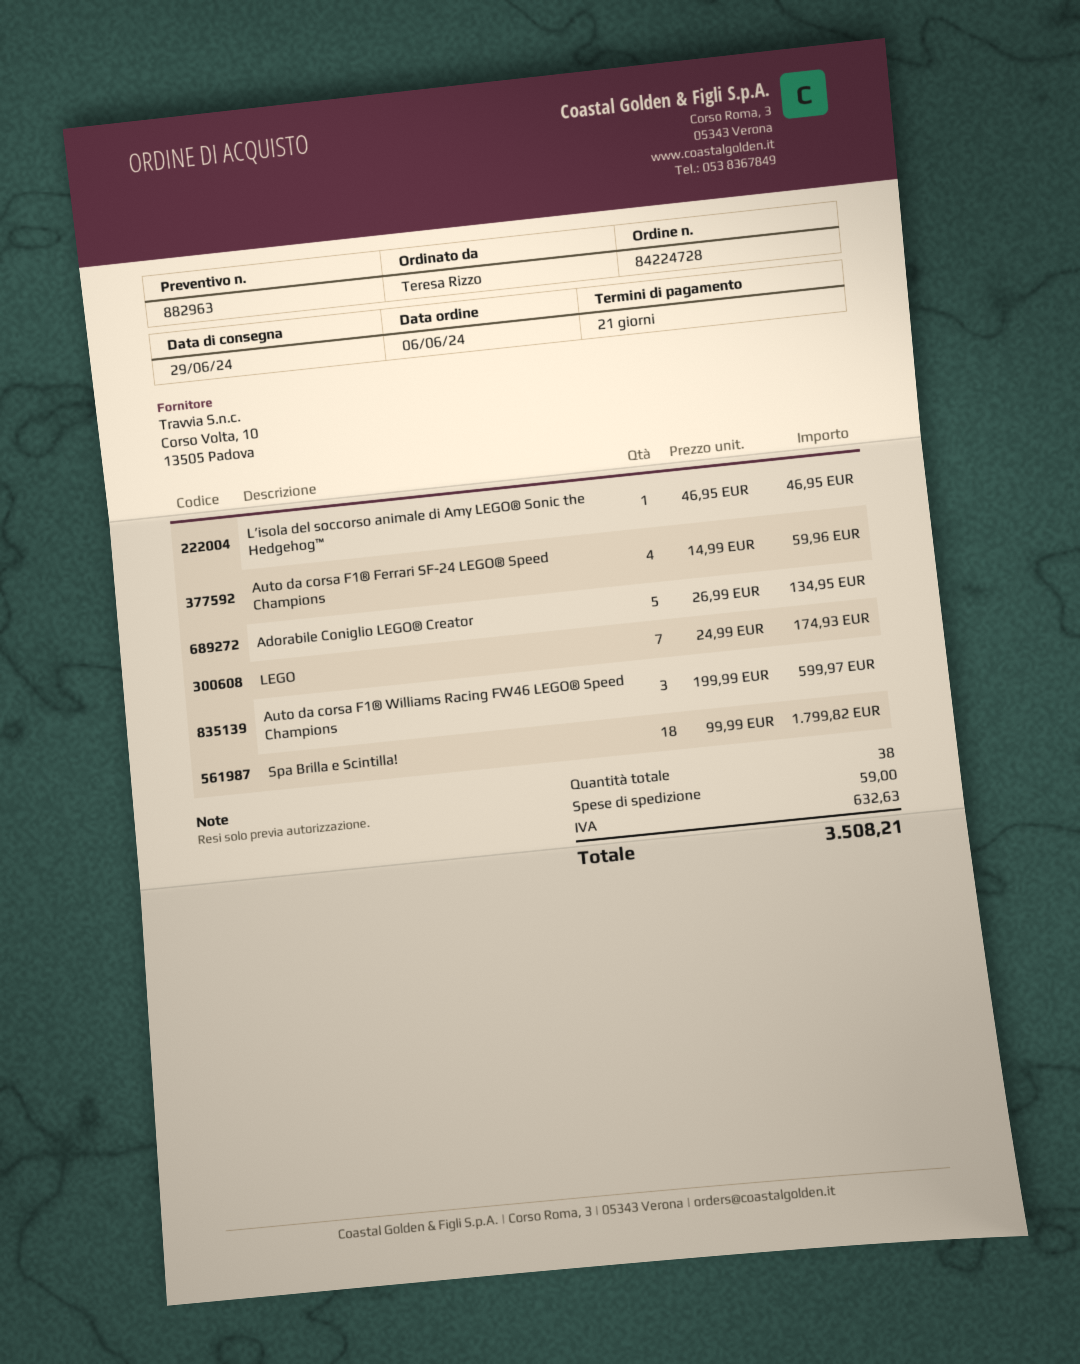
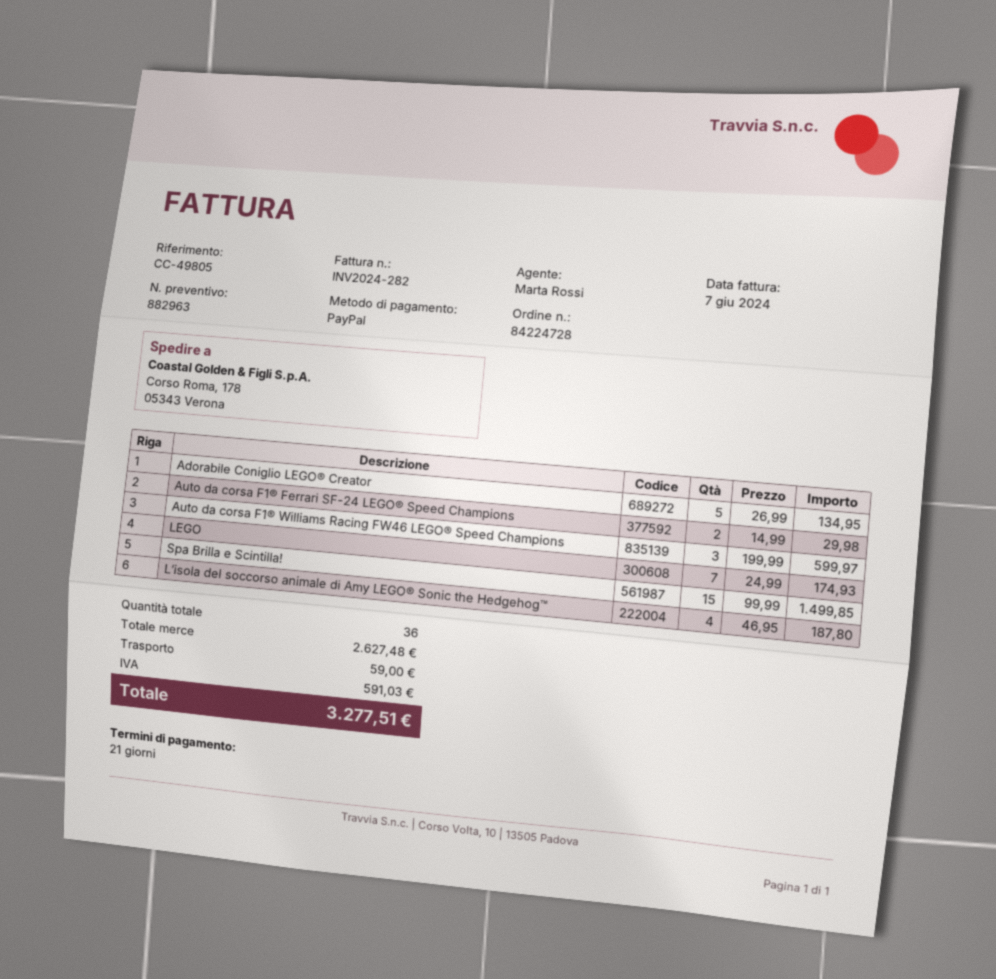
L’isola del soccorso animale di Amy LEGO® Sonic the Hedgehog™: 1 x 46.95 = 46.95 -> 4 x 46.95 = 187.80
Auto da corsa F1® Ferrari SF-24 LEGO® Speed Champions: 4 x 14.99 = 59.96 -> 2 x 14.99 = 29.98
Spa Brilla e Scintilla!: 18 x 99.99 = 1799.82 -> 15 x 99.99 = 1499.85
total quantity: 38 -> 36
tax: 632.63 -> 591.03
total: 3508.21 -> 3277.51

